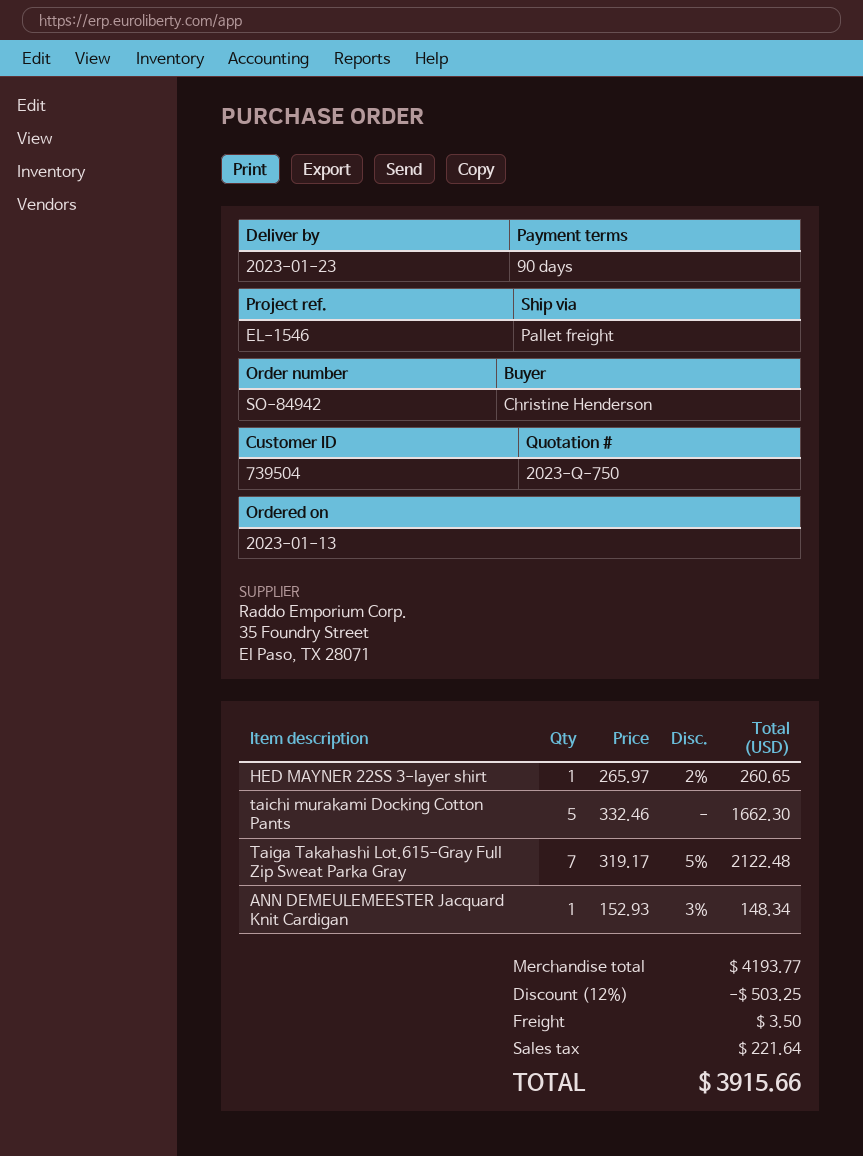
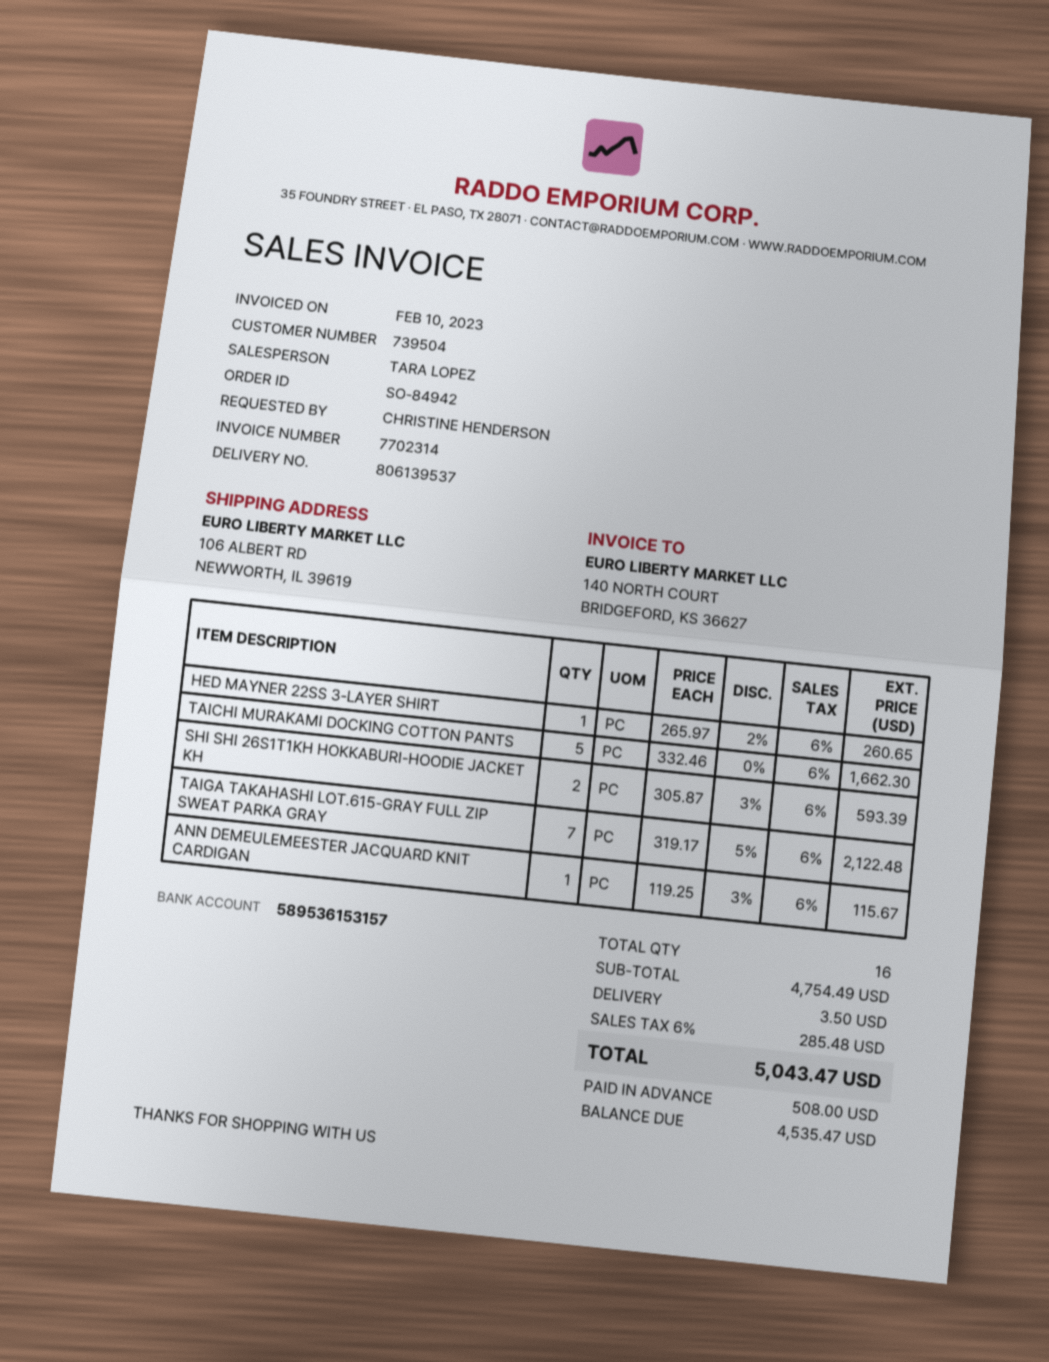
ANN DEMEULEMEESTER Jacquard Knit Cardigan: 1 x 152.93 - 3% = 148.34 -> 1 x 119.25 - 3% = 115.67
SHI SHI 26S1T1KH HOKKABURI-HOODIE JACKET KH: none -> 2 x 305.87 - 3% = 593.39
subtotal: 4193.77 -> 4754.49
discount: 12% = 503.25 -> none
tax: 221.64 -> 285.48
total: 3915.66 -> 5043.47

